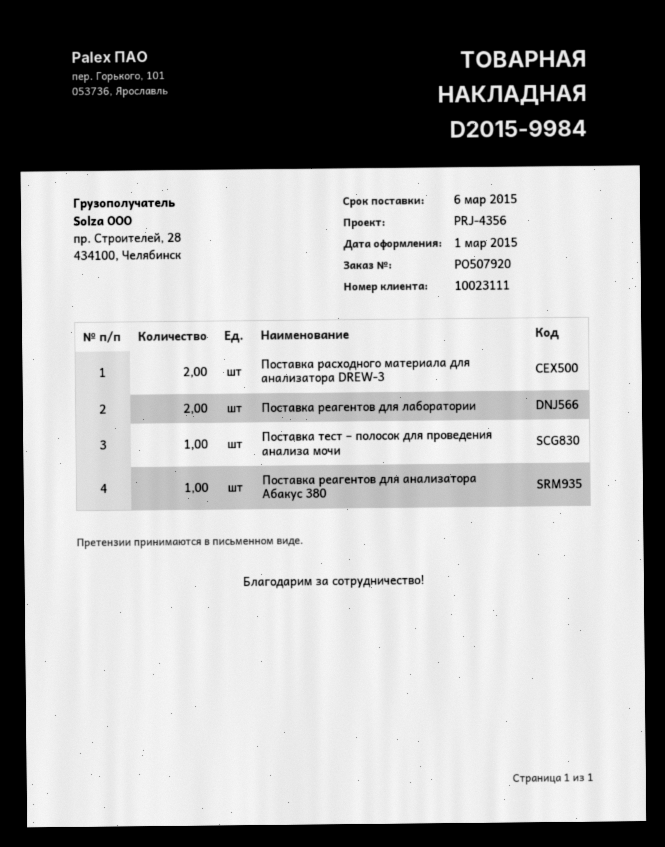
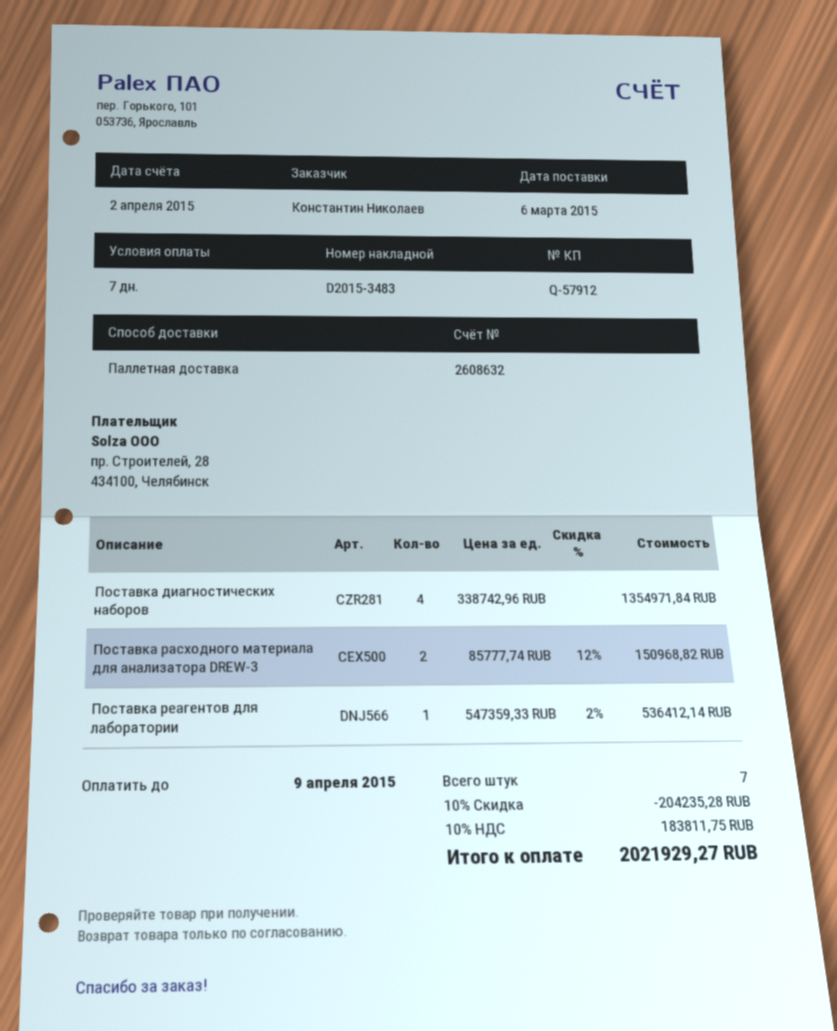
delivery note number: D2015-9984 -> D2015-3483
Поставка реагентов для лаборатории: 2 -> 1
Поставка тест – полосок для проведения анализа мочи: 1 -> none
Поставка реагентов для анализатора Абакус 380: 1 -> none
Поставка диагностических наборов: none -> 4

